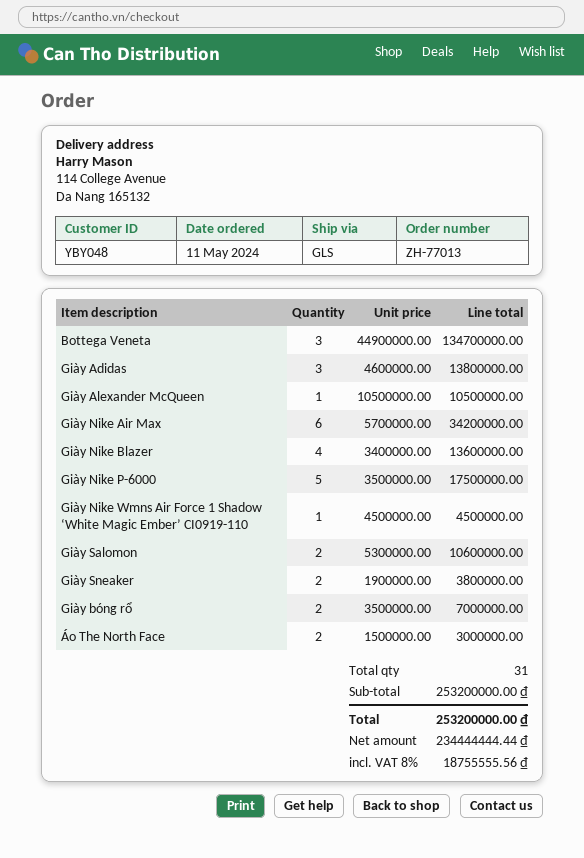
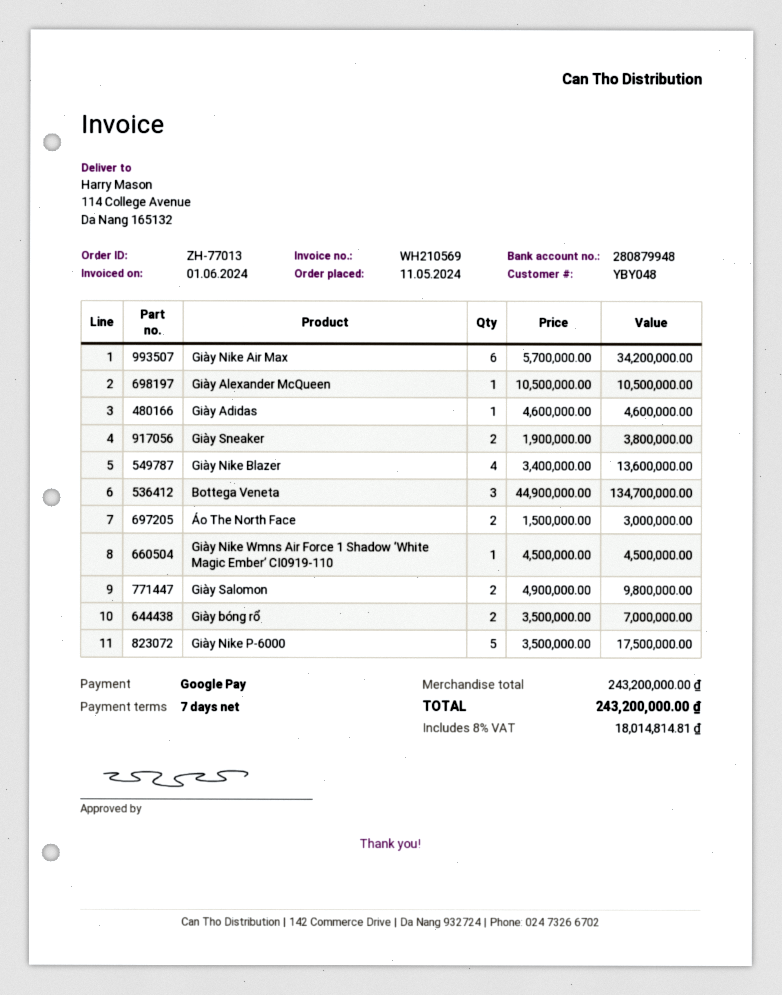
Giày Adidas: 3 x 4600000.00 = 13800000.00 -> 1 x 4600000.00 = 4600000.00
Giày Salomon: 2 x 5300000.00 = 10600000.00 -> 2 x 4900000.00 = 9800000.00
subtotal: 253200000.00 -> 243200000.00
tax: 8% = 18755555.56 -> 8% = 18014814.81
total: 253200000.00 -> 243200000.00

